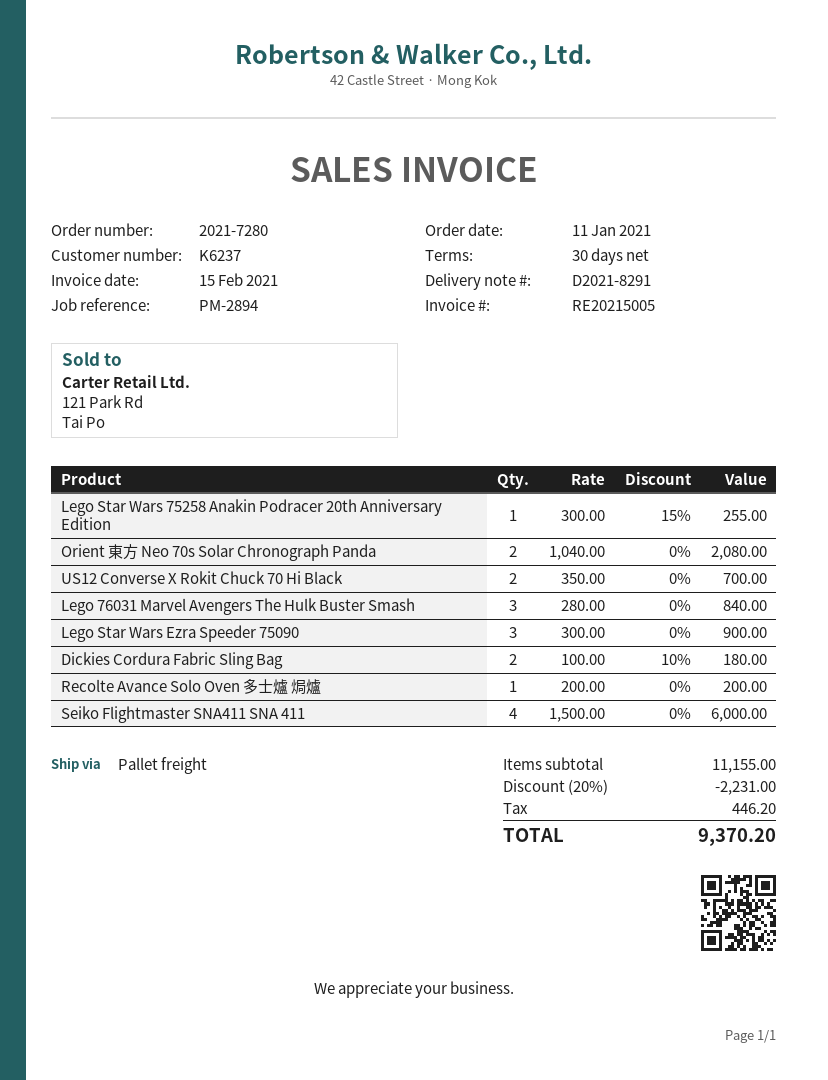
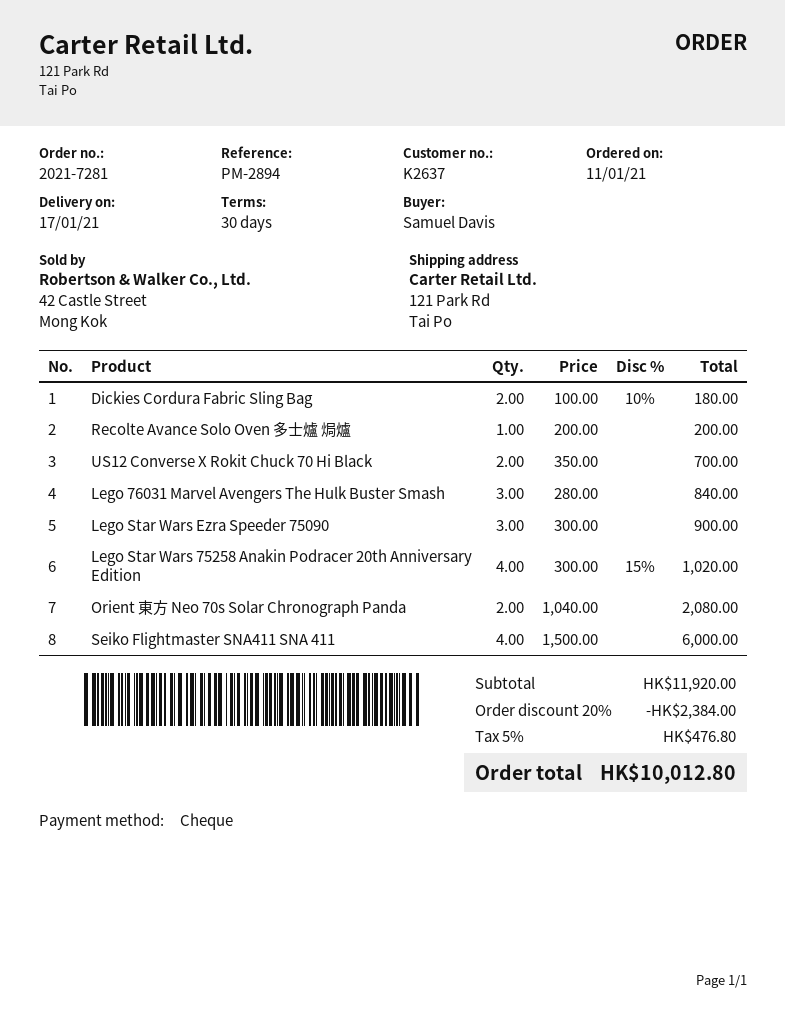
order number: 2021-7280 -> 2021-7281
customer number: K6237 -> K2637
Lego Star Wars 75258 Anakin Podracer 20th Anniversary Edition: 1 x 300.00 - 15% = 255.00 -> 4 x 300.00 - 15% = 1020.00
subtotal: 11155.00 -> 11920.00
discount: 20% = 2231.00 -> 20% = 2384.00
tax: 446.20 -> 476.80
total: 9370.20 -> 10012.80

